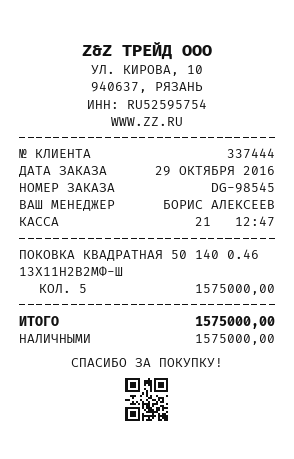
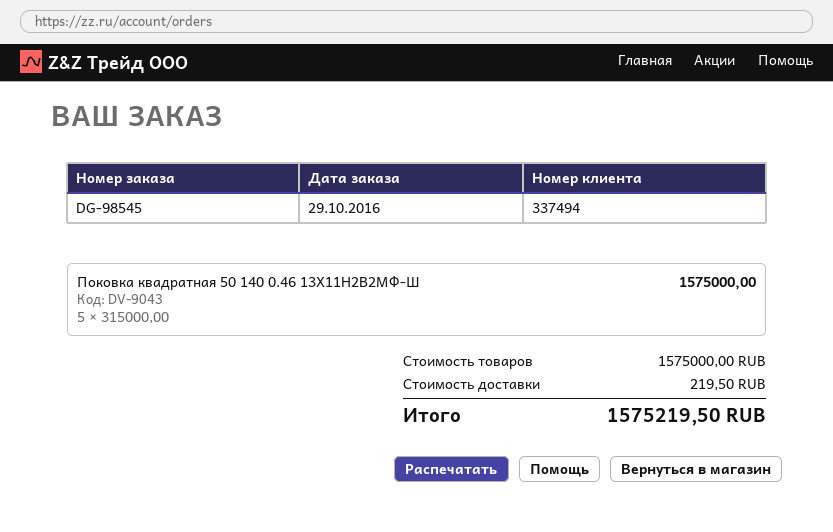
customer number: 337444 -> 337494
shipping: none -> 219.50
total: 1575000.00 -> 1575219.50

